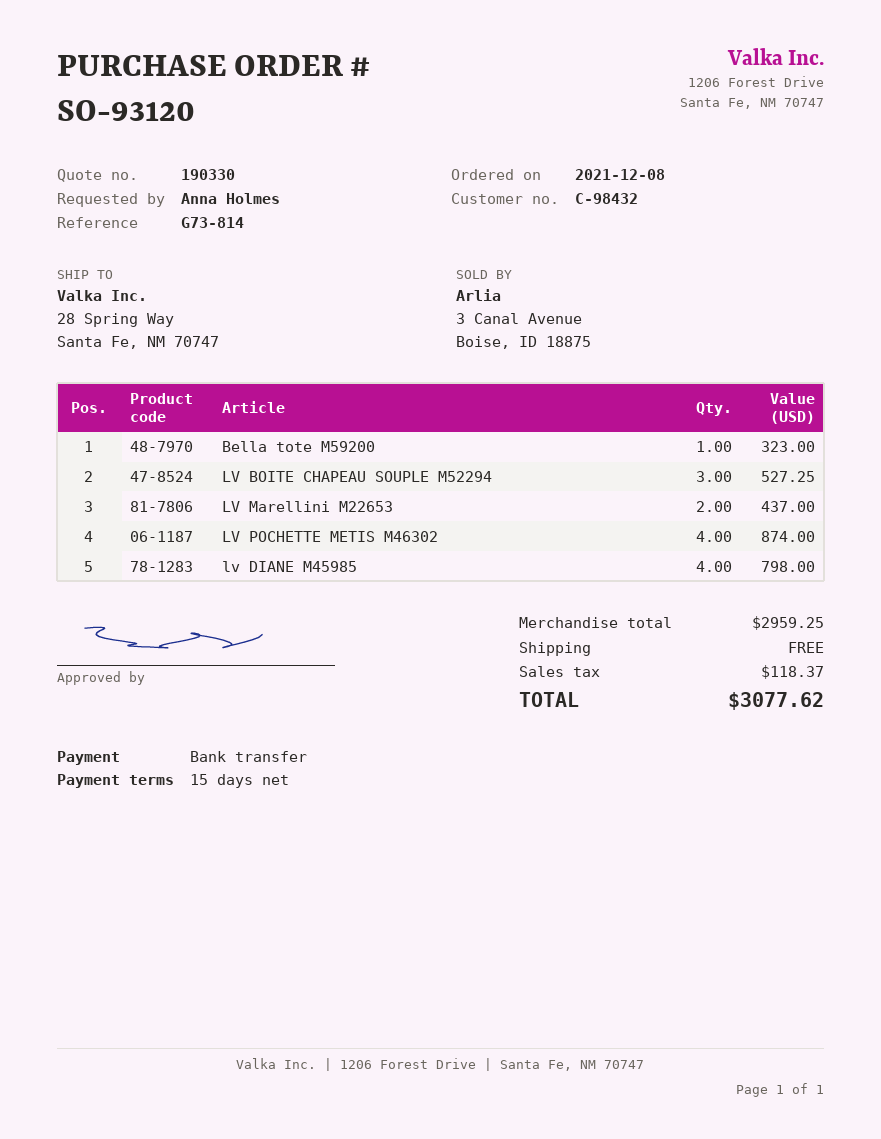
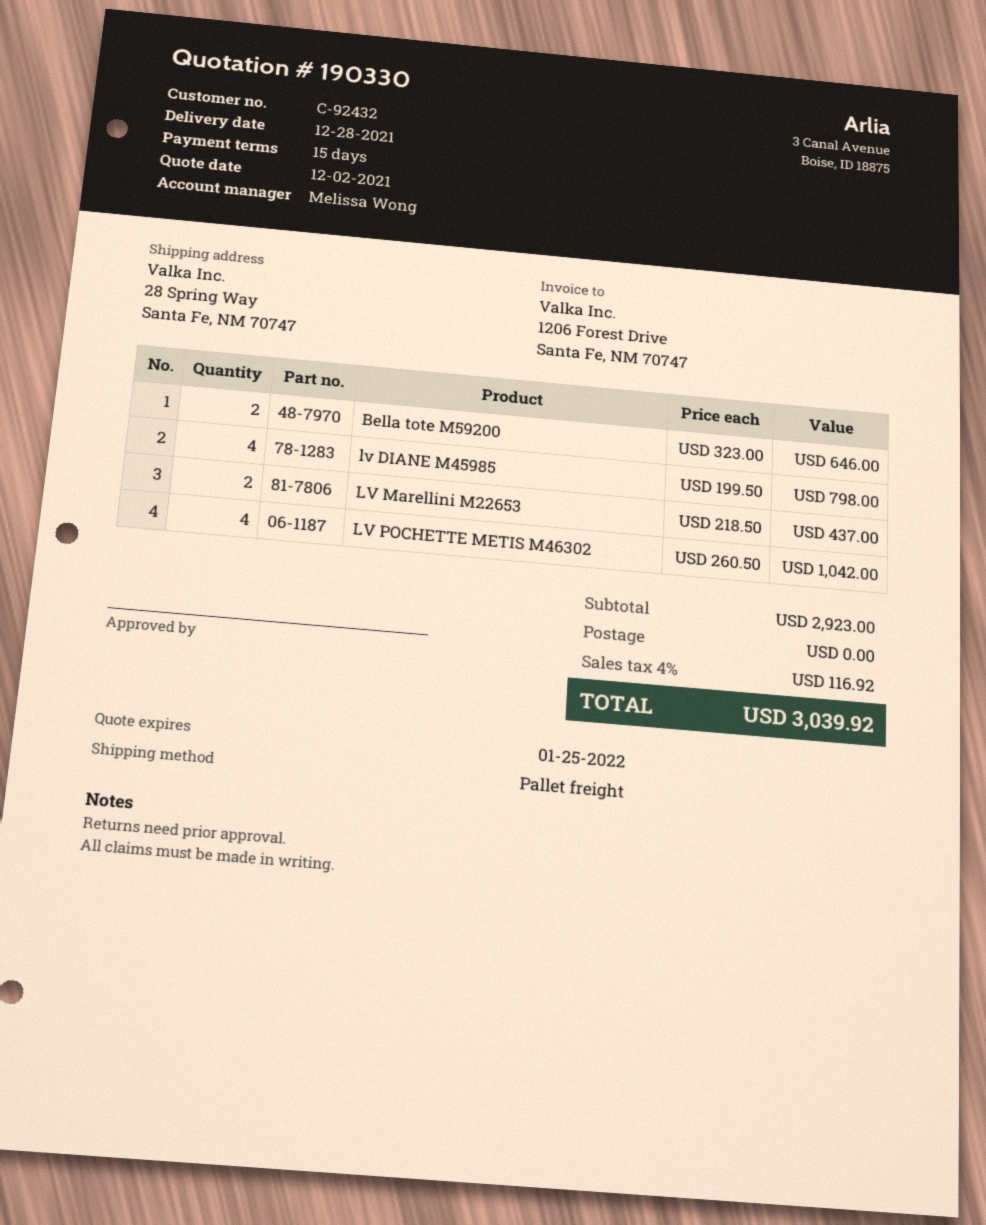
customer number: C-98432 -> C-92432
Bella tote M59200: 1 for 323.00 -> 2 for 646.00
LV BOITE CHAPEAU SOUPLE M52294: 3 for 527.25 -> none
LV POCHETTE METIS M46302: 4 for 874.00 -> 4 for 1042.00
subtotal: 2959.25 -> 2923.00
tax: 118.37 -> 116.92
total: 3077.62 -> 3039.92

